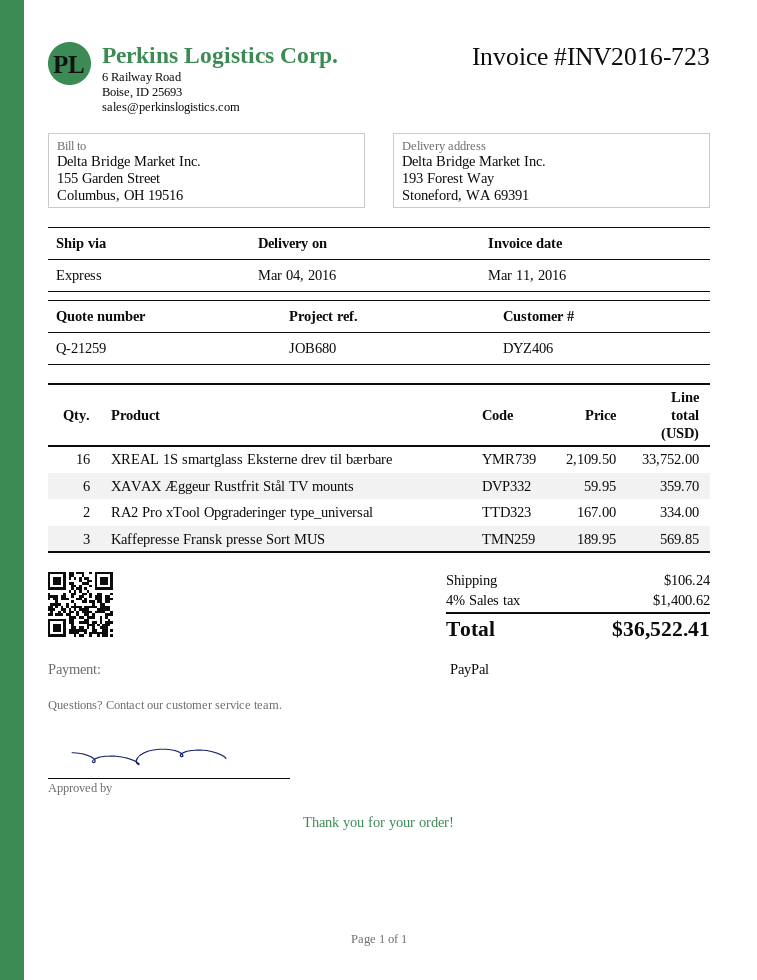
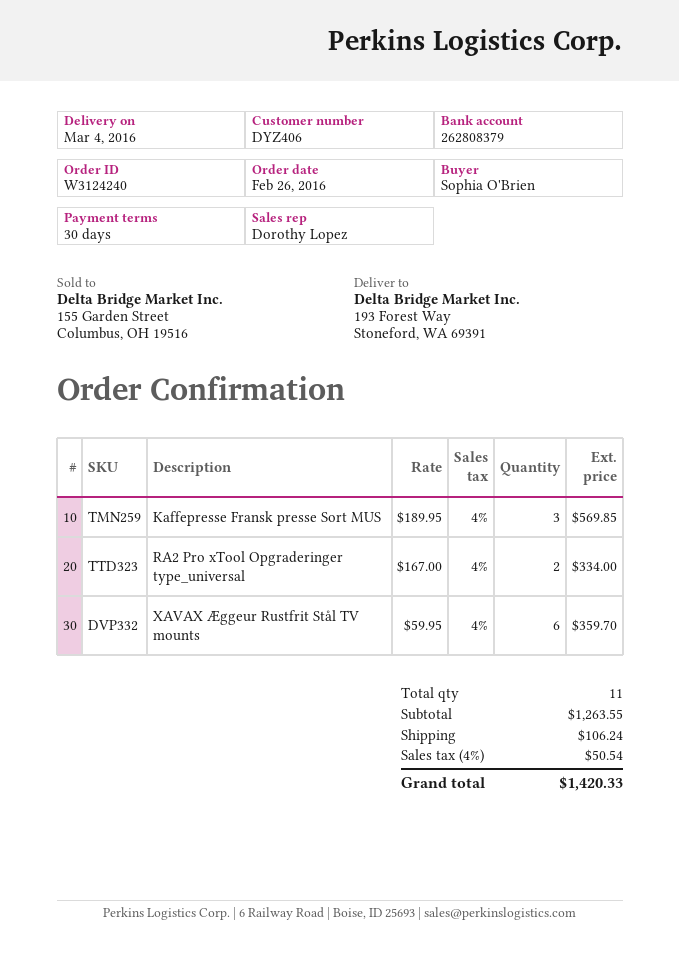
XREAL 1S smartglass Eksterne drev til bærbare: 16 x 2109.50 = 33752.00 -> none
tax: 4% = 1400.62 -> 4% = 50.54
total: 36522.41 -> 1420.33

